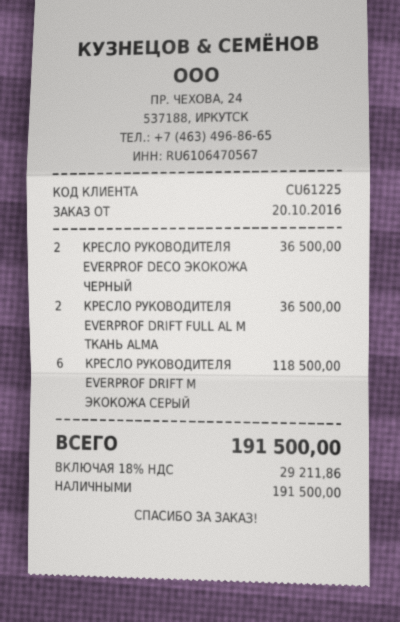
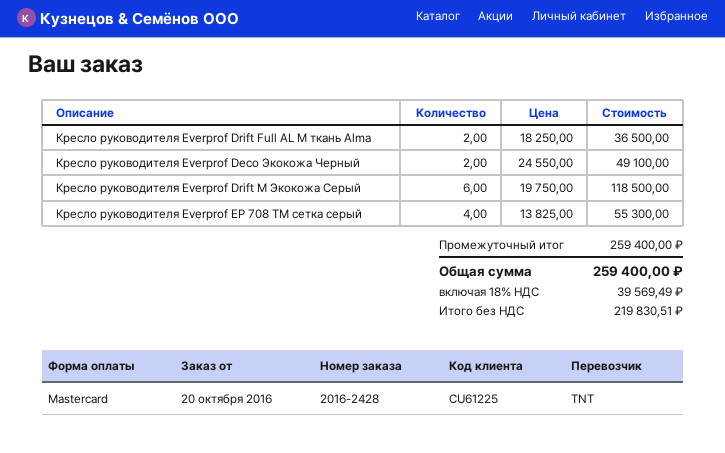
payment method: cash -> Mastercard
КРЕСЛО РУКОВОДИТЕЛЯ EVERPROF DECO ЭКОКОЖА ЧЕРНЫЙ: 2 for 36500.00 -> 2 for 49100.00
Кресло руководителя Everprof EP 708 TM сетка серый: none -> 4 for 55300.00
tax: 18% = 29211.86 -> 18% = 39569.49
total: 191500.00 -> 259400.00

